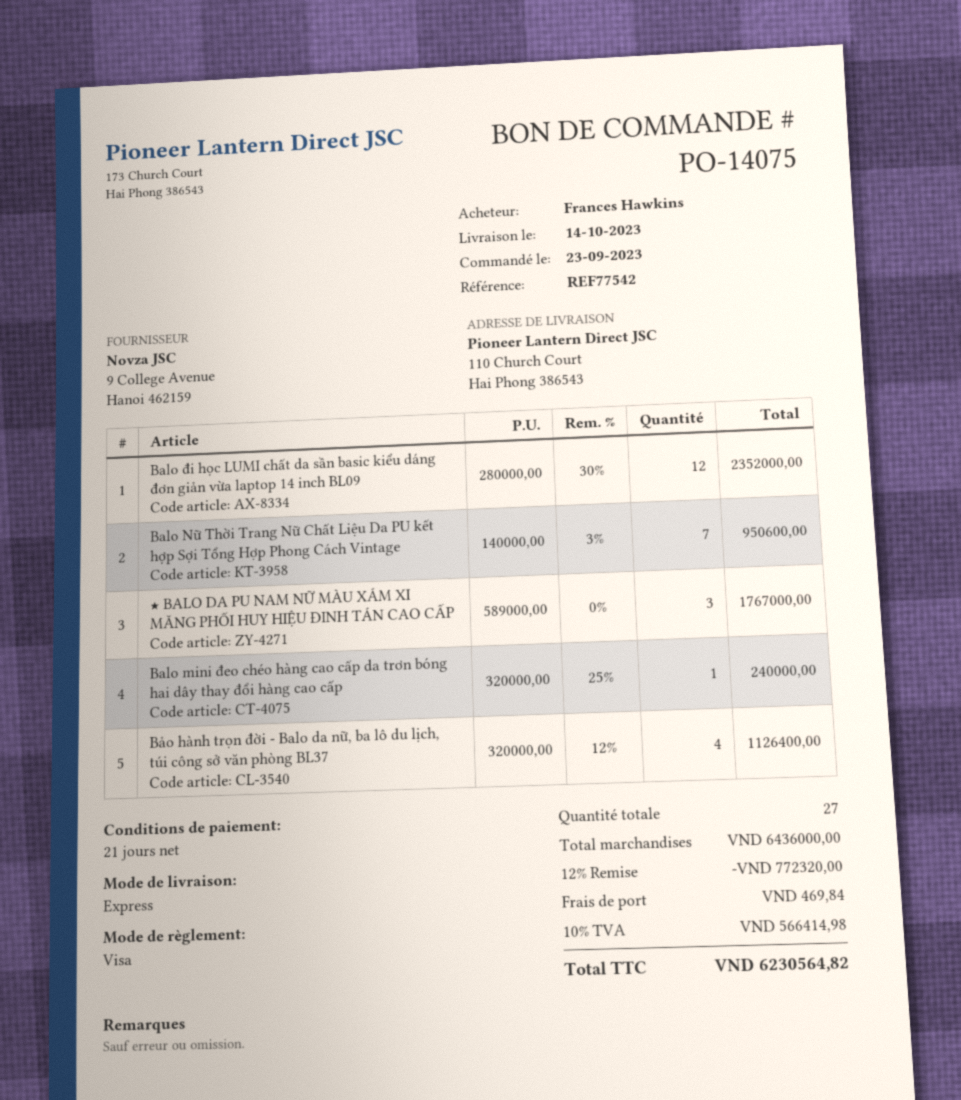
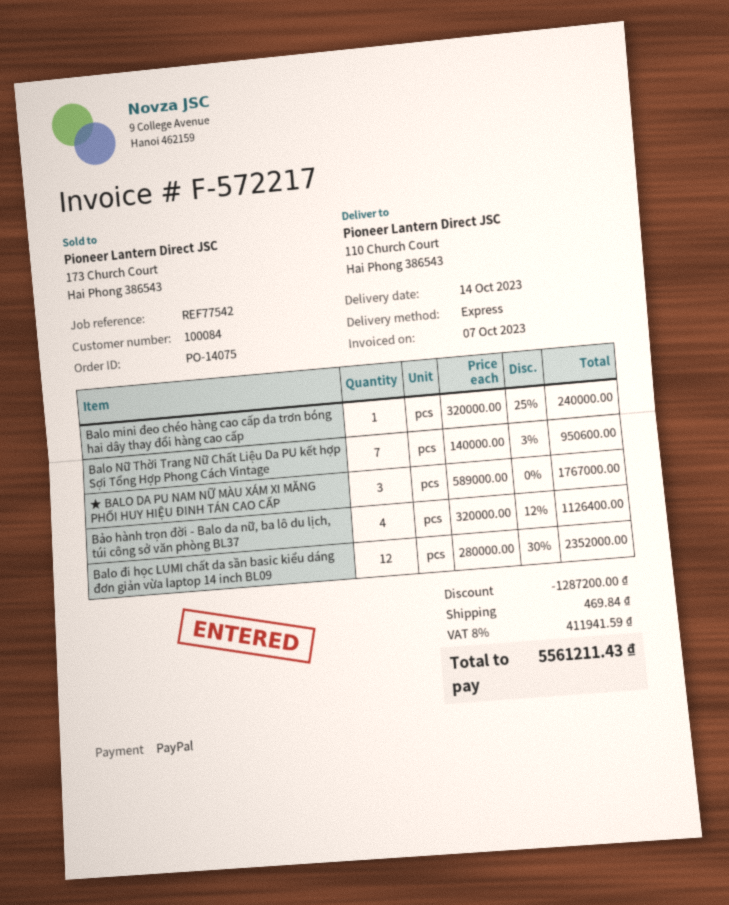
payment method: Visa -> PayPal
discount: 772320.00 -> 1287200.00
tax: 10% = 566414.98 -> 8% = 411941.59
total: 6230564.82 -> 5561211.43

